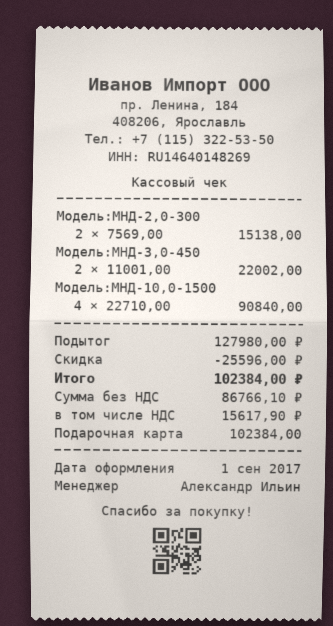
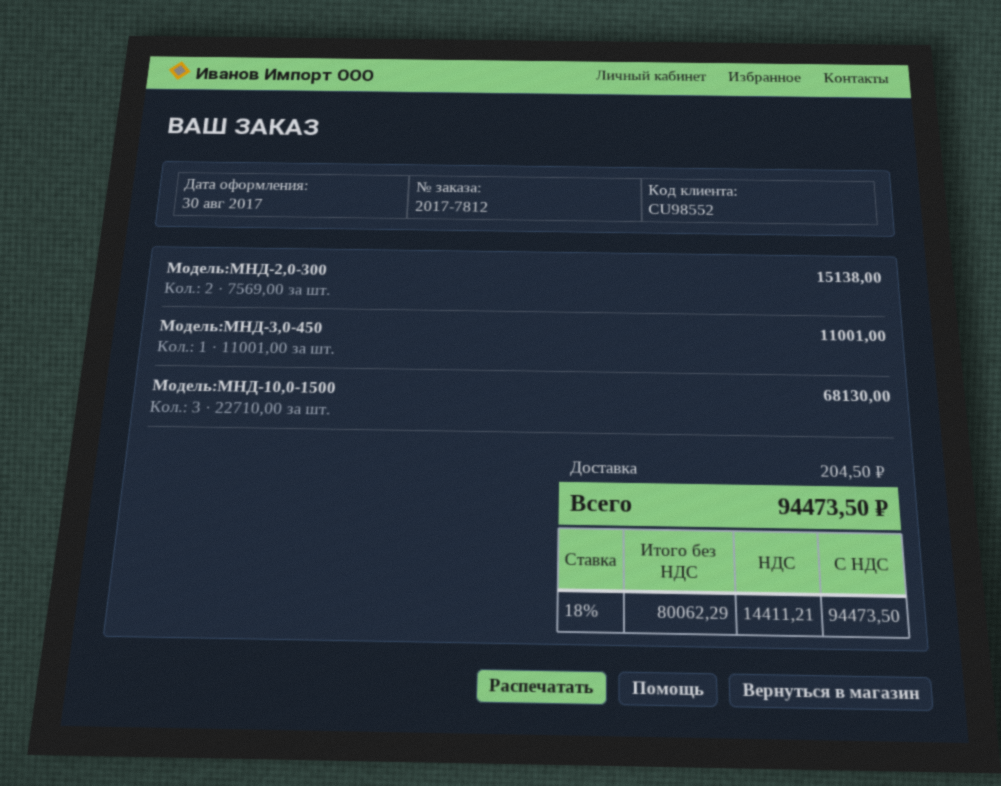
order date: 2017-09-01 -> 2017-08-30
Модель:МНД-3,0-450: 2 x 11001.00 = 22002.00 -> 1 x 11001.00 = 11001.00
Модель:МНД-10,0-1500: 4 x 22710.00 = 90840.00 -> 3 x 22710.00 = 68130.00
discount: 25596.00 -> none
shipping: none -> 204.50
net: 86766.10 -> 80062.29
tax: 15617.90 -> 14411.21
total: 102384.00 -> 94473.50

